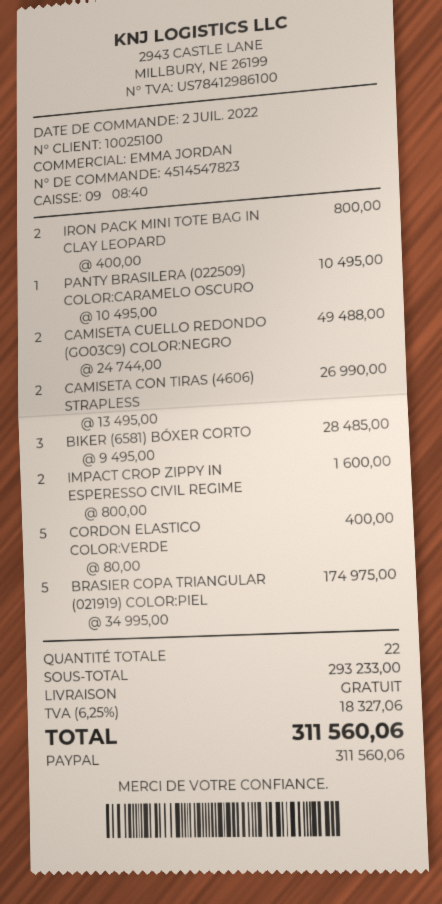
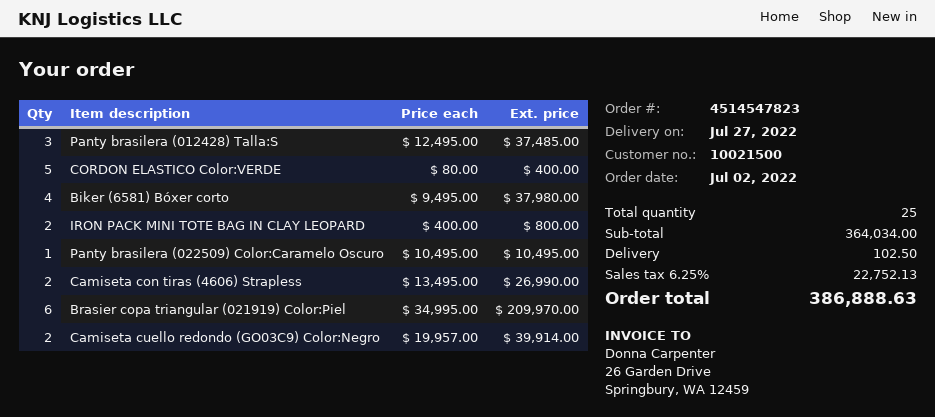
customer number: 10025100 -> 10021500
CAMISETA CUELLO REDONDO (GO03C9) COLOR:NEGRO: 2 x 24744.00 = 49488.00 -> 2 x 19957.00 = 39914.00
BIKER (6581) BÓXER CORTO: 3 x 9495.00 = 28485.00 -> 4 x 9495.00 = 37980.00
IMPACT CROP ZIPPY IN ESPERESSO CIVIL REGIME: 2 x 800.00 = 1600.00 -> none
BRASIER COPA TRIANGULAR (021919) COLOR:PIEL: 5 x 34995.00 = 174975.00 -> 6 x 34995.00 = 209970.00
Panty brasilera (012428) Talla:S: none -> 3 x 12495.00 = 37485.00
total quantity: 22 -> 25
subtotal: 293233.00 -> 364034.00
shipping: 0.00 -> 102.50
tax: 6.25% = 18327.06 -> 6.25% = 22752.13
total: 311560.06 -> 386888.63

